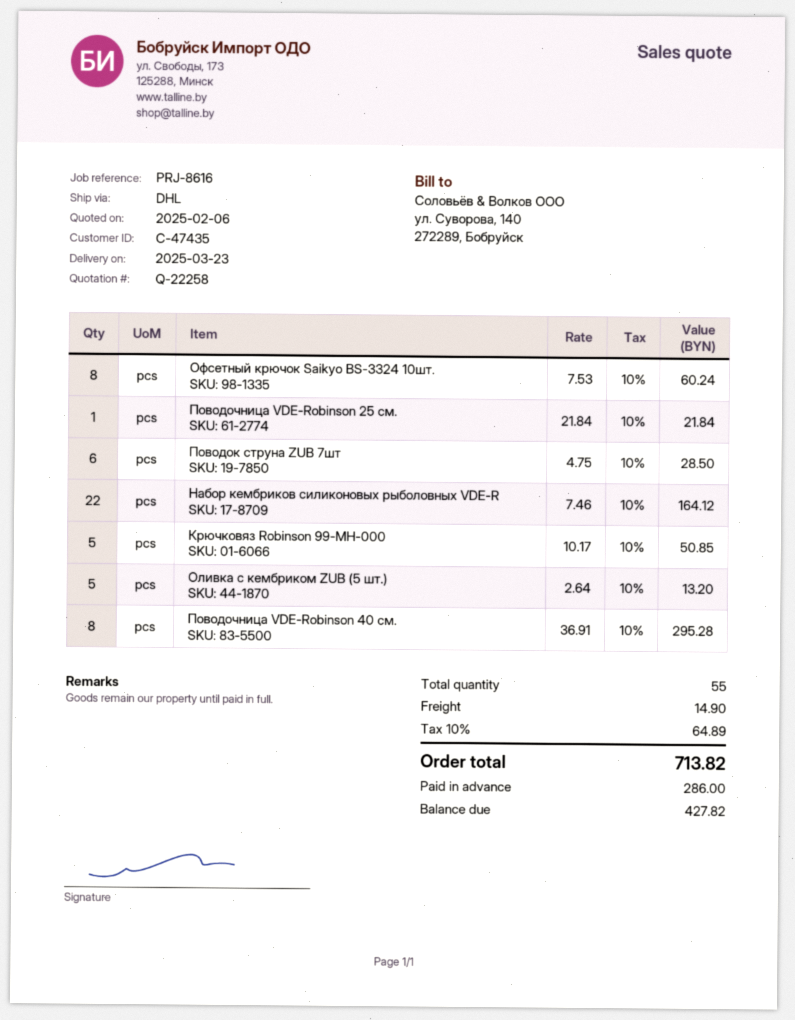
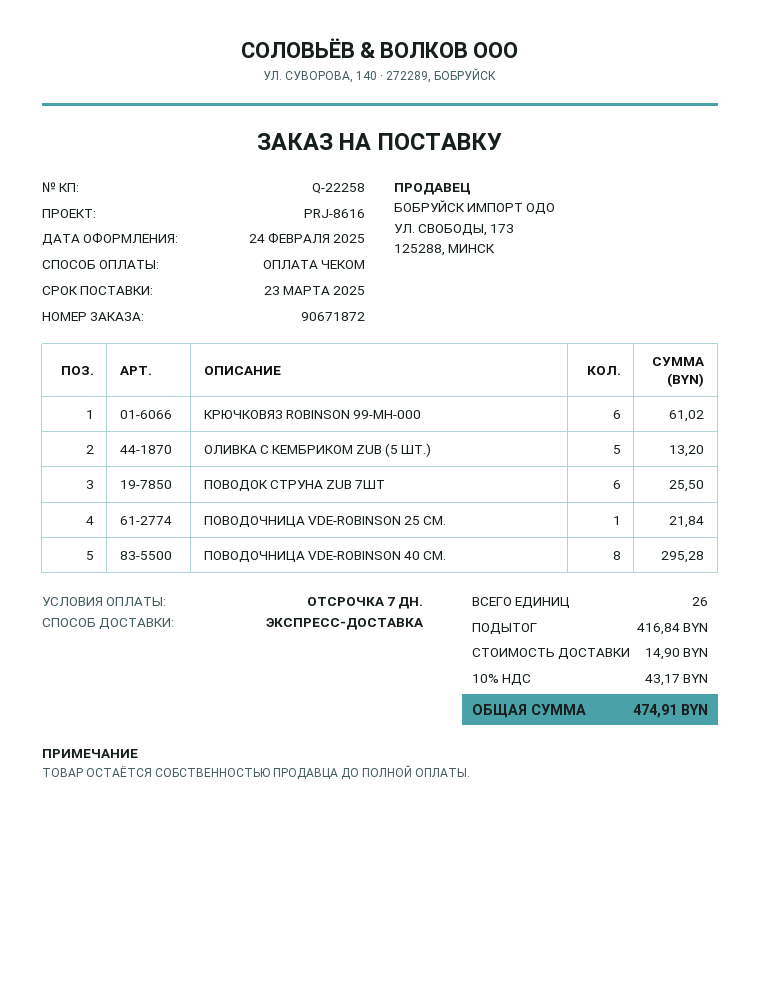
shipping method: DHL -> express
Офсетный крючок Saikyo BS-3324 10шт.: 8 for 60.24 -> none
Поводок струна ZUB 7шт: 6 for 28.50 -> 6 for 25.50
Набор кембриков силиконовых рыболовных VDE-R: 22 for 164.12 -> none
Крючковяз Robinson 99-MH-000: 5 for 50.85 -> 6 for 61.02
total quantity: 55 -> 26
tax: 10% = 64.89 -> 10% = 43.17
total: 713.82 -> 474.91

